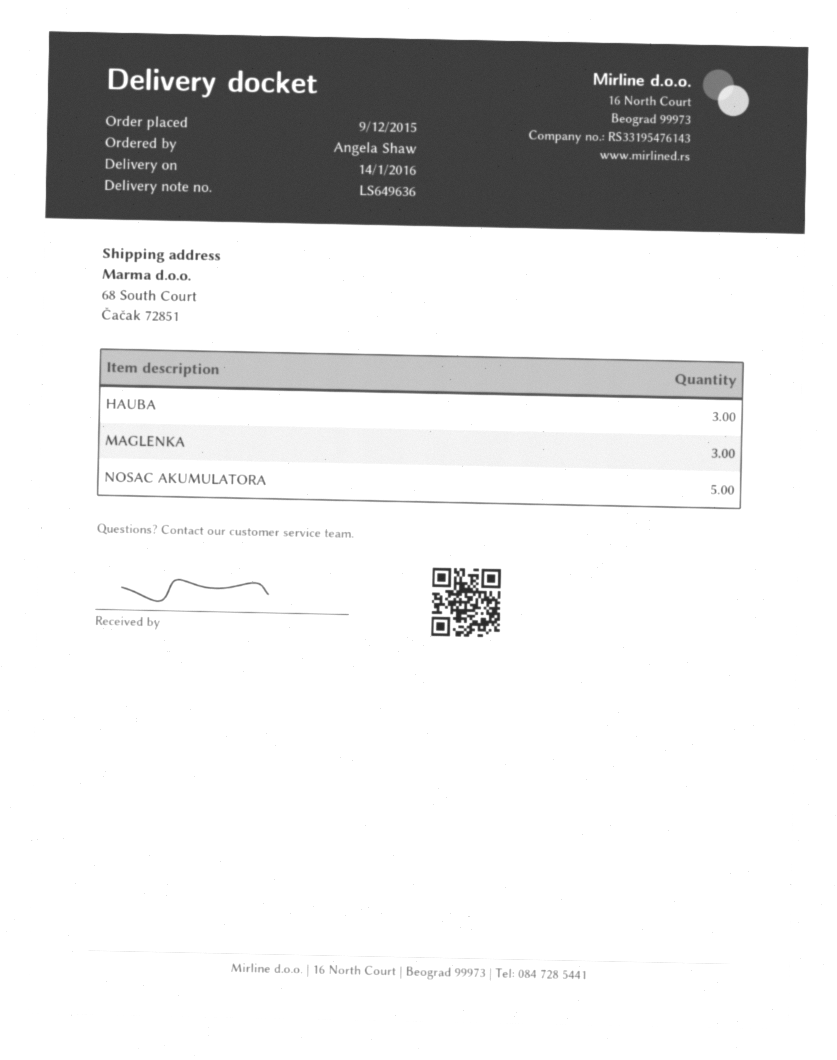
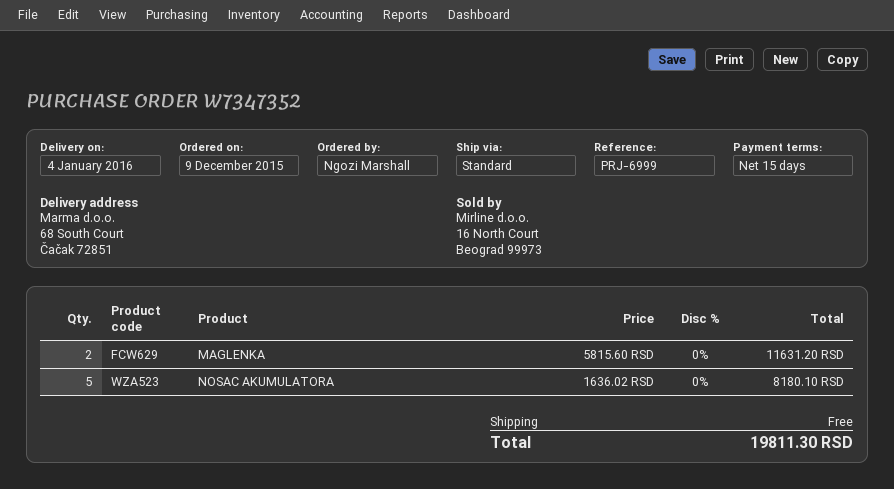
delivery date: 2016-01-14 -> 2016-01-04
ordered by: Angela Shaw -> Ngozi Marshall
HAUBA: 3 -> none
MAGLENKA: 3 -> 2

